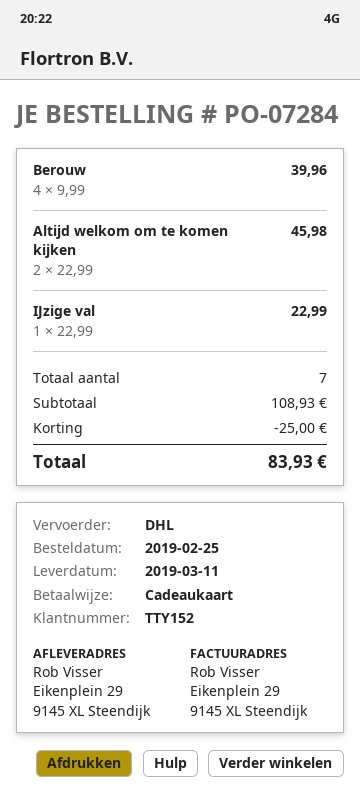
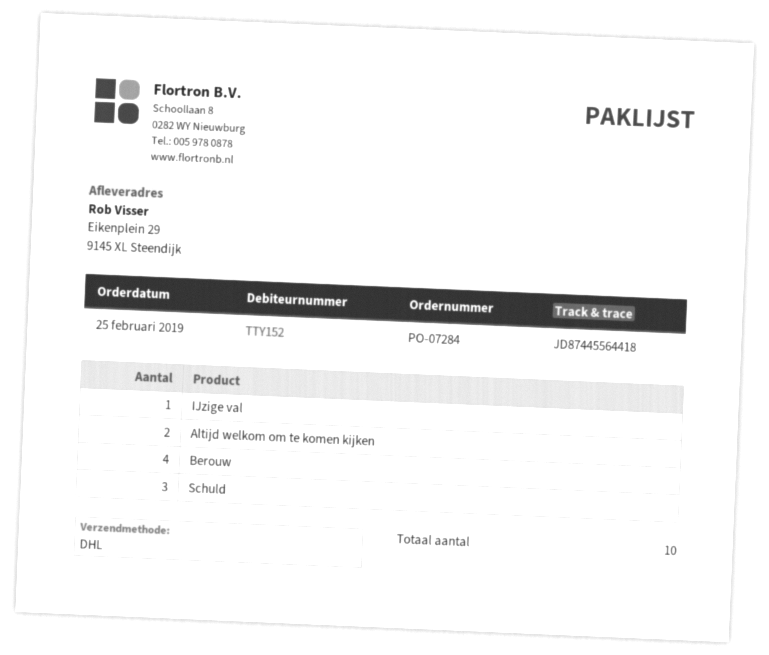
Schuld: none -> 3
total quantity: 7 -> 10

